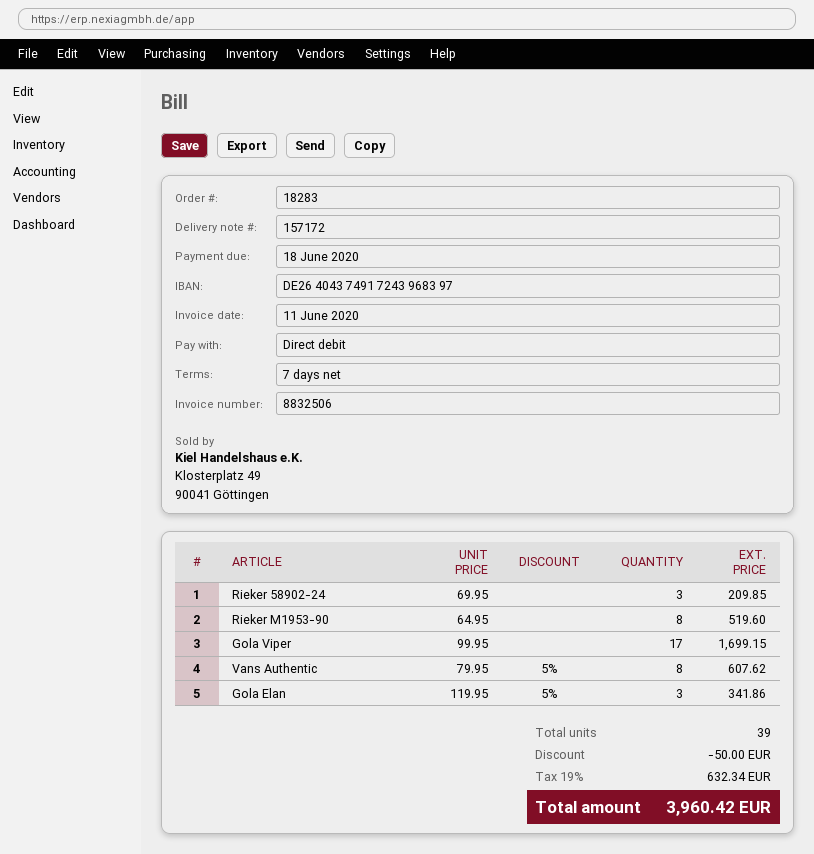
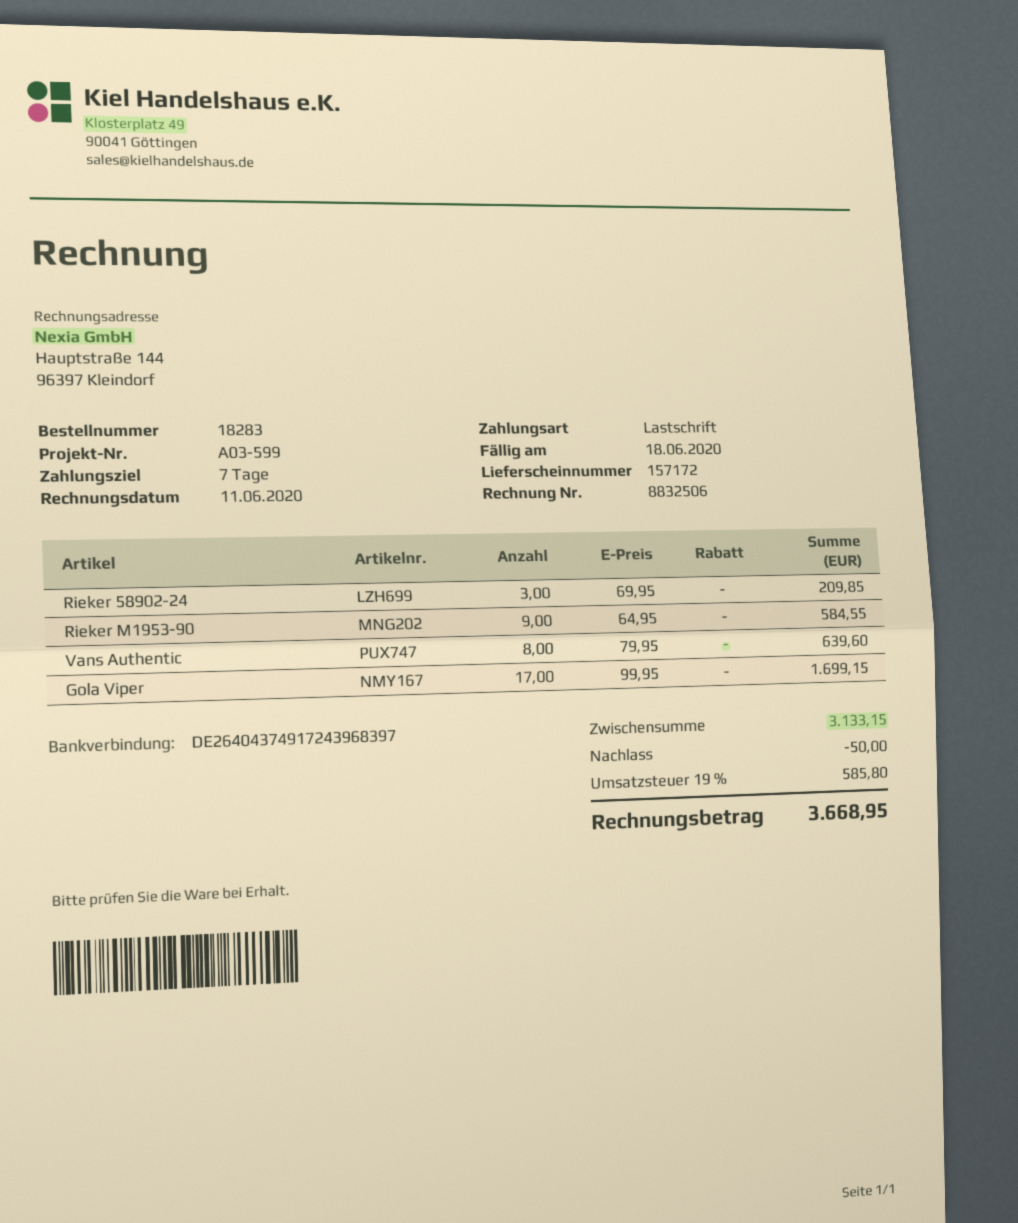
Rieker M1953-90: 8 x 64.95 = 519.60 -> 9 x 64.95 = 584.55
Vans Authentic: 8 x 79.95 - 5% = 607.62 -> 8 x 79.95 = 639.60
Gola Elan: 3 x 119.95 - 5% = 341.86 -> none
tax: 19% = 632.34 -> 19% = 585.80
total: 3960.42 -> 3668.95

